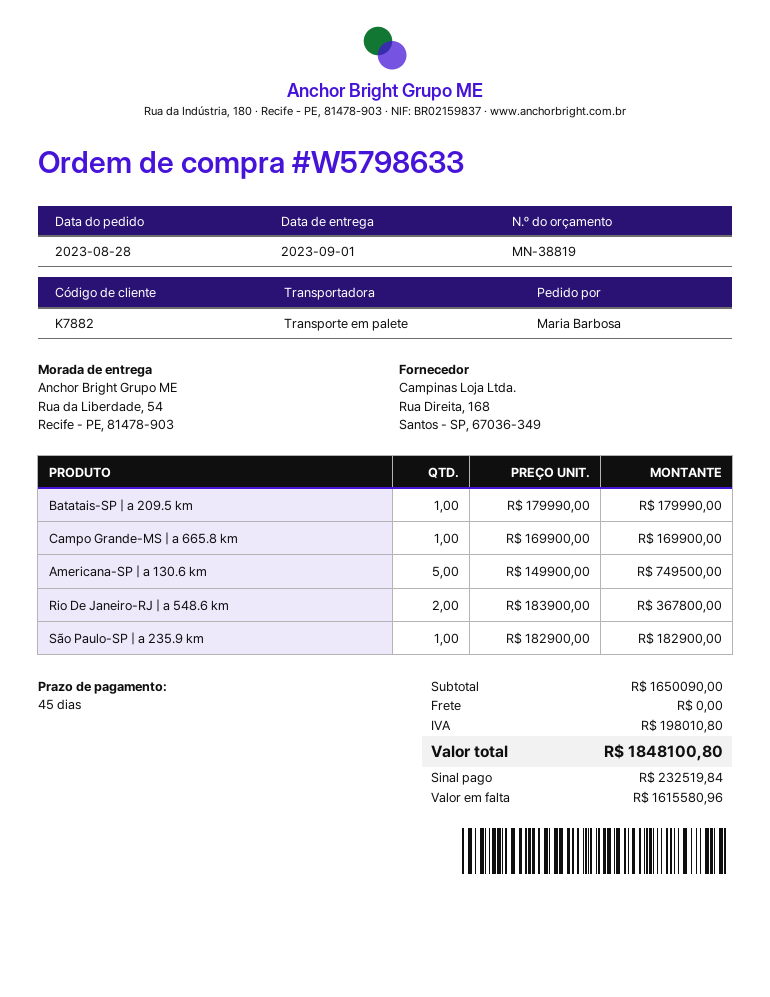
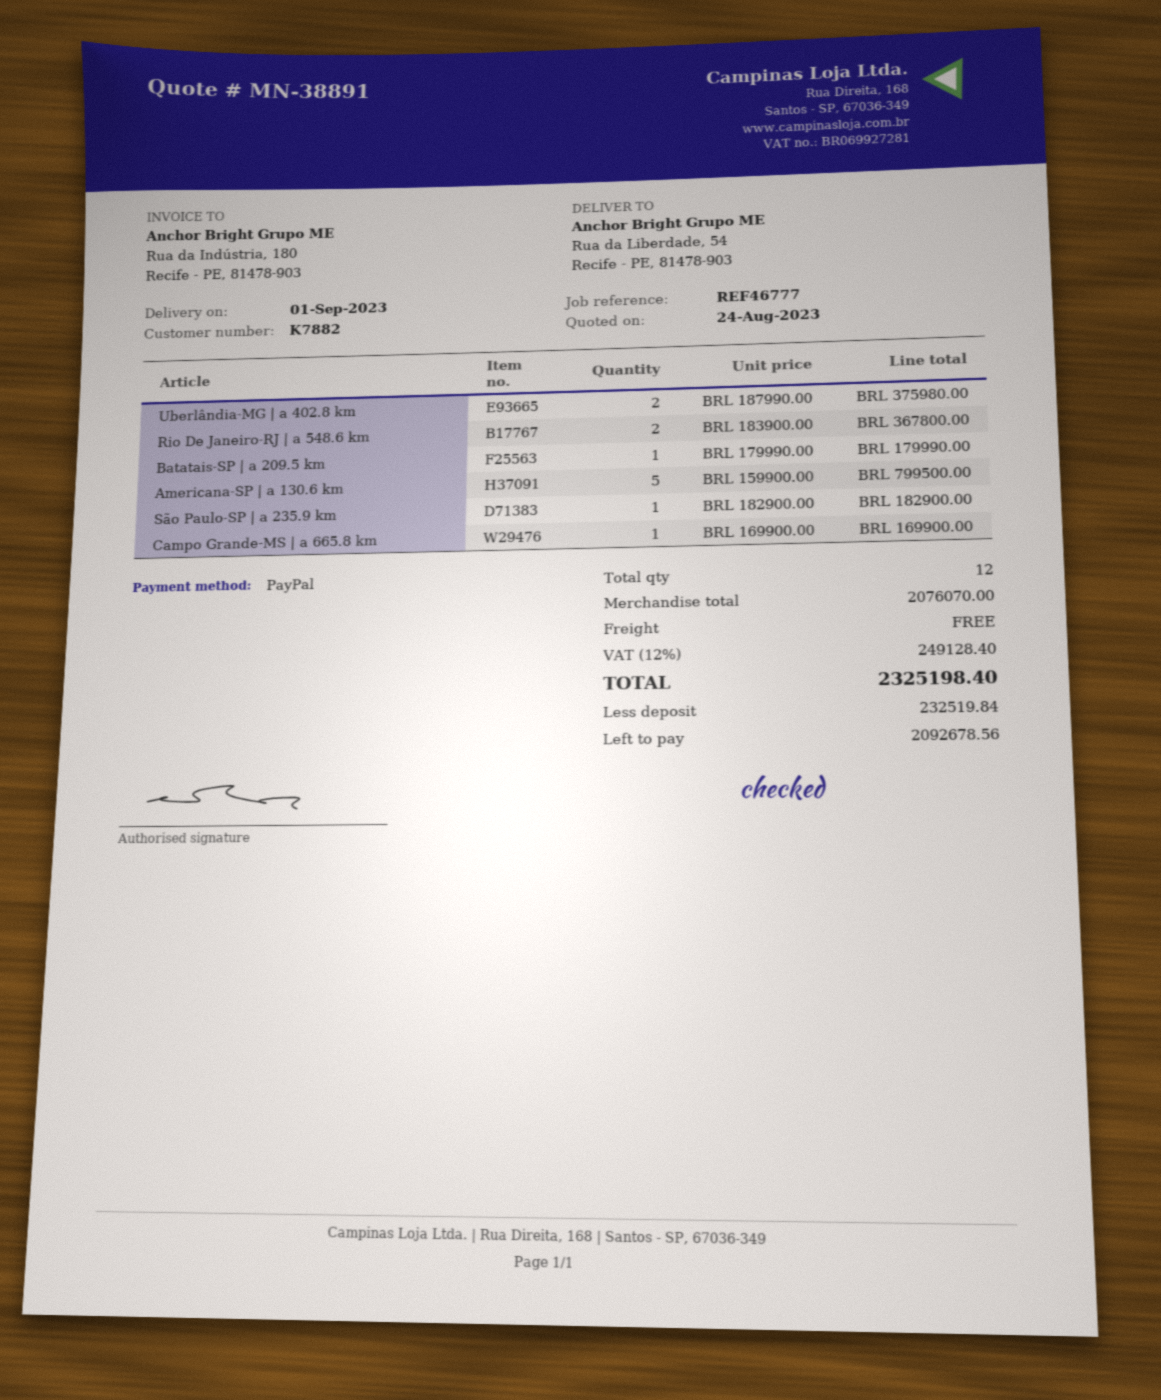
quote number: MN-38819 -> MN-38891
Americana-SP | a 130.6 km: 5 x 149900.00 = 749500.00 -> 5 x 159900.00 = 799500.00
Uberlândia-MG | a 402.8 km: none -> 2 x 187990.00 = 375980.00
subtotal: 1650090.00 -> 2076070.00
tax: 198010.80 -> 249128.40
total: 1848100.80 -> 2325198.40
balance: 1615580.96 -> 2092678.56

